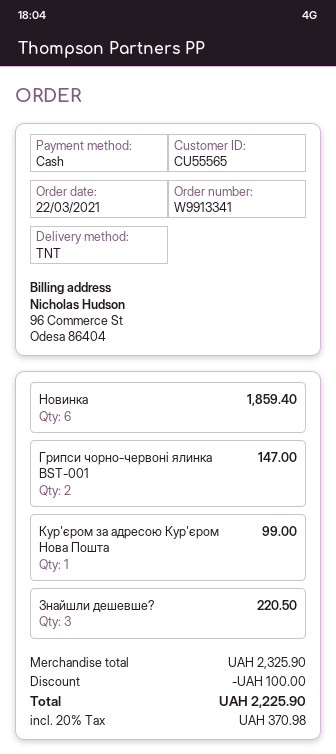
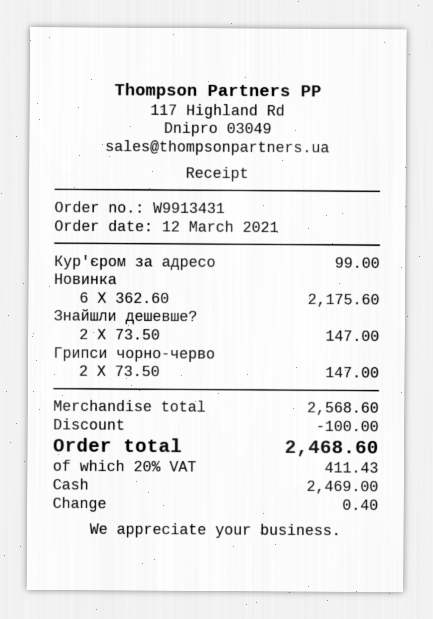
order number: W9913341 -> W9913431
order date: 2021-03-22 -> 2021-03-12
Новинка: 6 for 1859.40 -> 6 for 2175.60
Знайшли дешевше?: 3 for 220.50 -> 2 for 147.00
subtotal: 2325.90 -> 2568.60
tax: 20% = 370.98 -> 20% = 411.43
total: 2225.90 -> 2468.60

